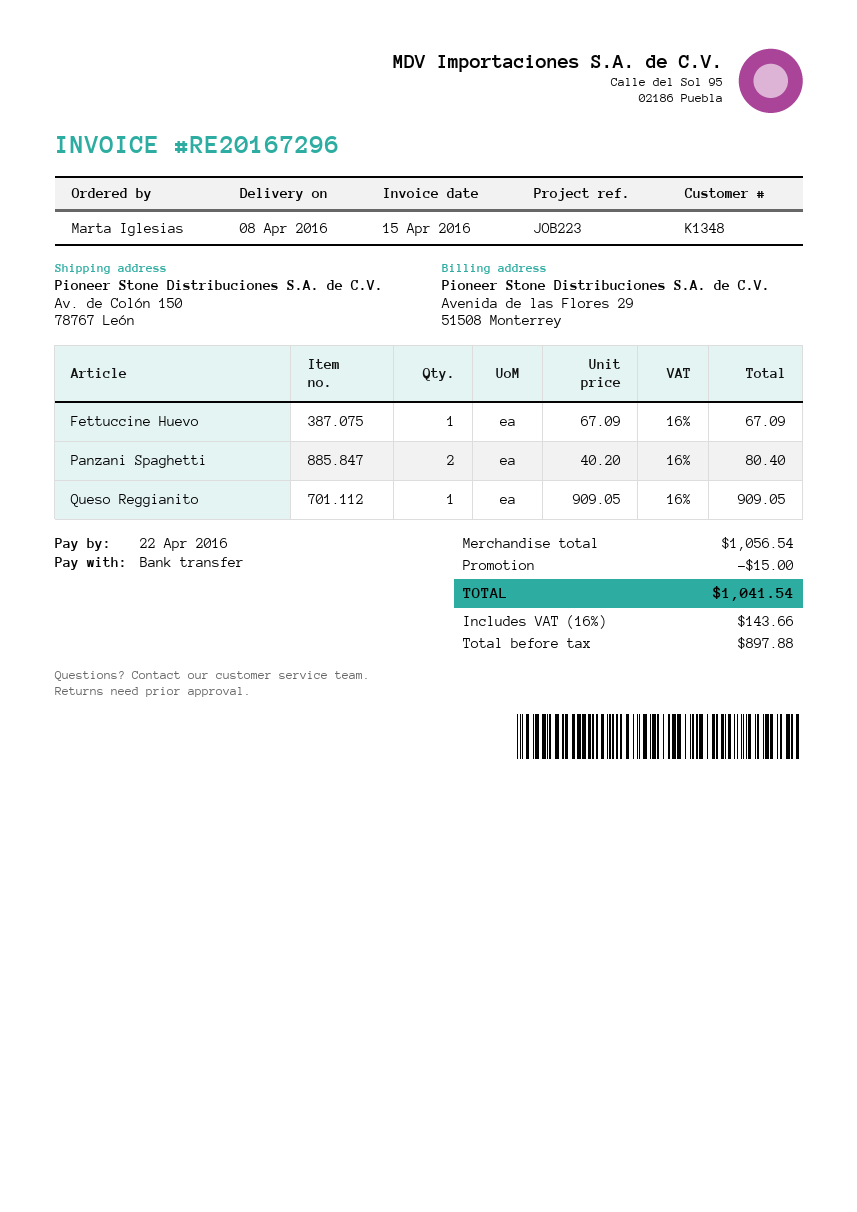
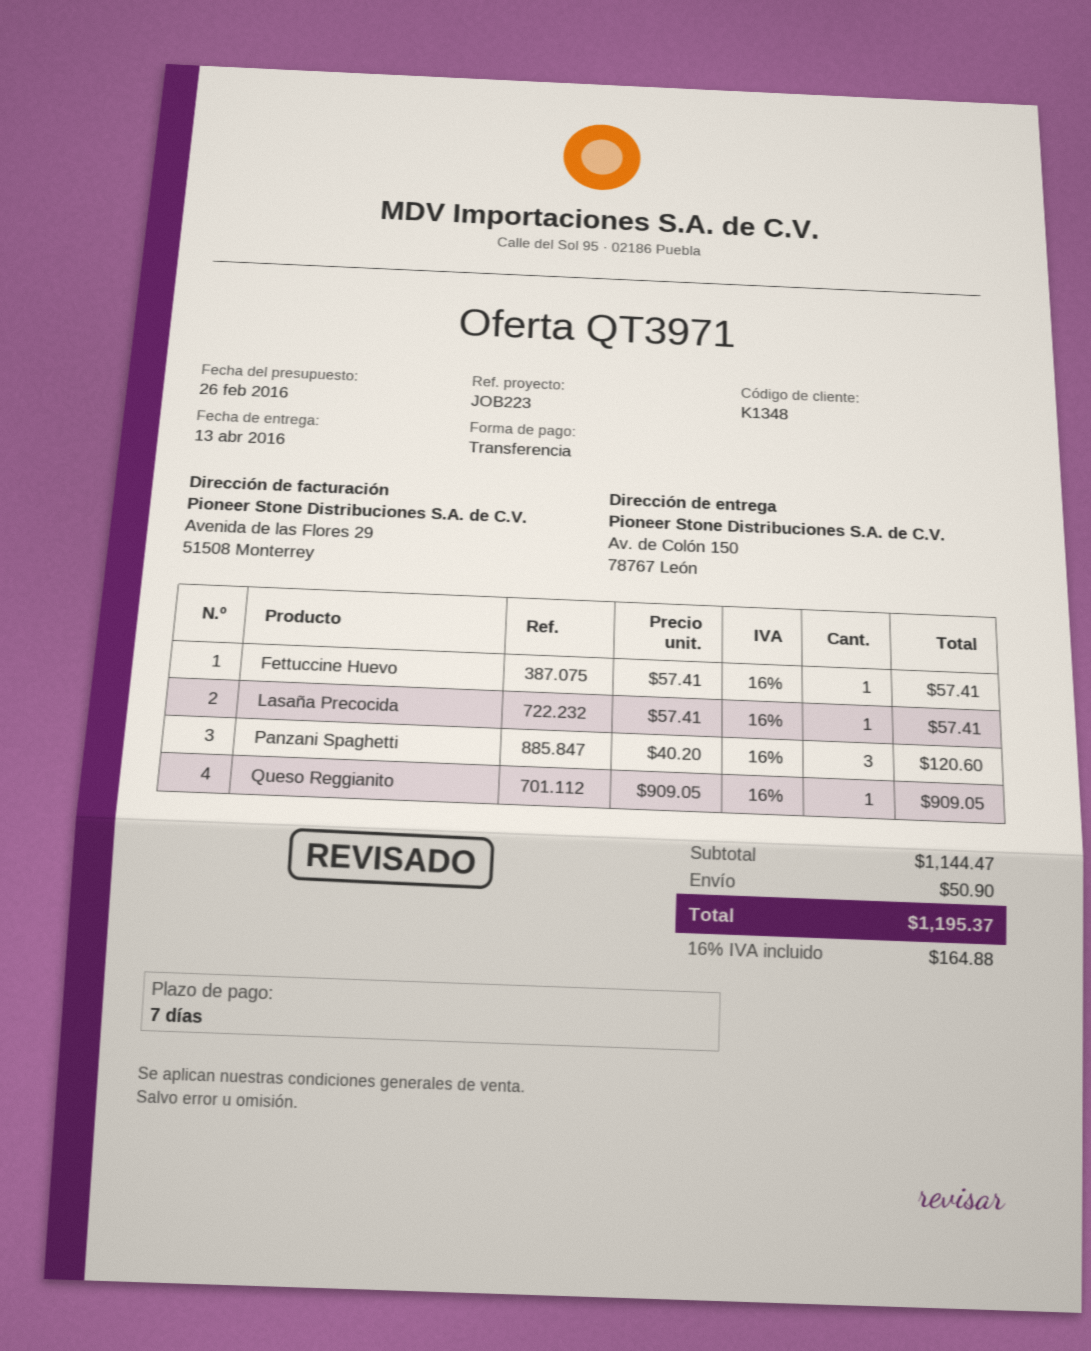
delivery date: 2016-04-08 -> 2016-04-13
Fettuccine Huevo: 1 x 67.09 = 67.09 -> 1 x 57.41 = 57.41
Panzani Spaghetti: 2 x 40.20 = 80.40 -> 3 x 40.20 = 120.60
Lasaña Precocida: none -> 1 x 57.41 = 57.41
subtotal: 1056.54 -> 1144.47
discount: 15.00 -> none
shipping: none -> 50.90
tax: 16% = 143.66 -> 16% = 164.88
total: 1041.54 -> 1195.37

